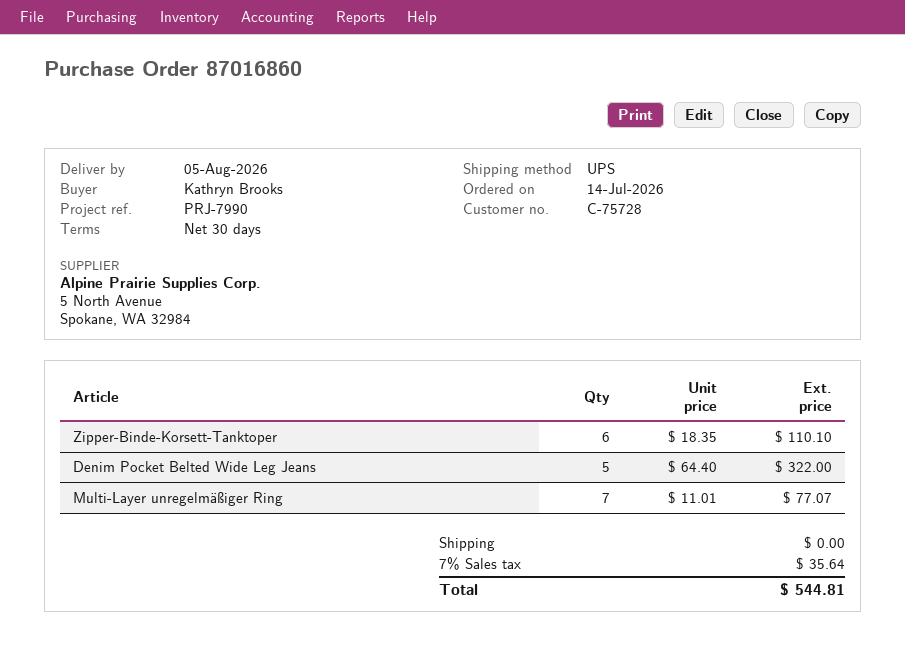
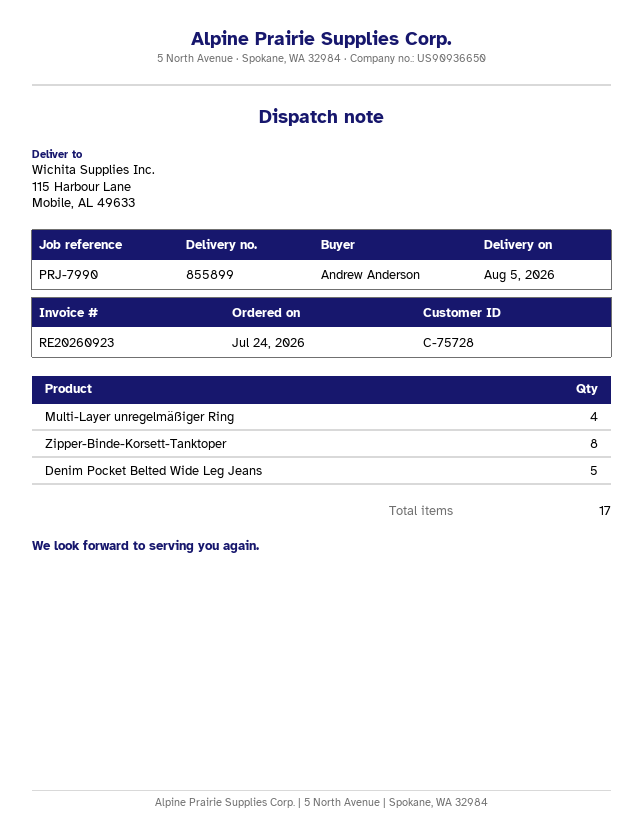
order date: 2026-07-14 -> 2026-07-24
ordered by: Kathryn Brooks -> Andrew Anderson
Zipper-Binde-Korsett-Tanktoper: 6 -> 8
Multi-Layer unregelmäßiger Ring: 7 -> 4

